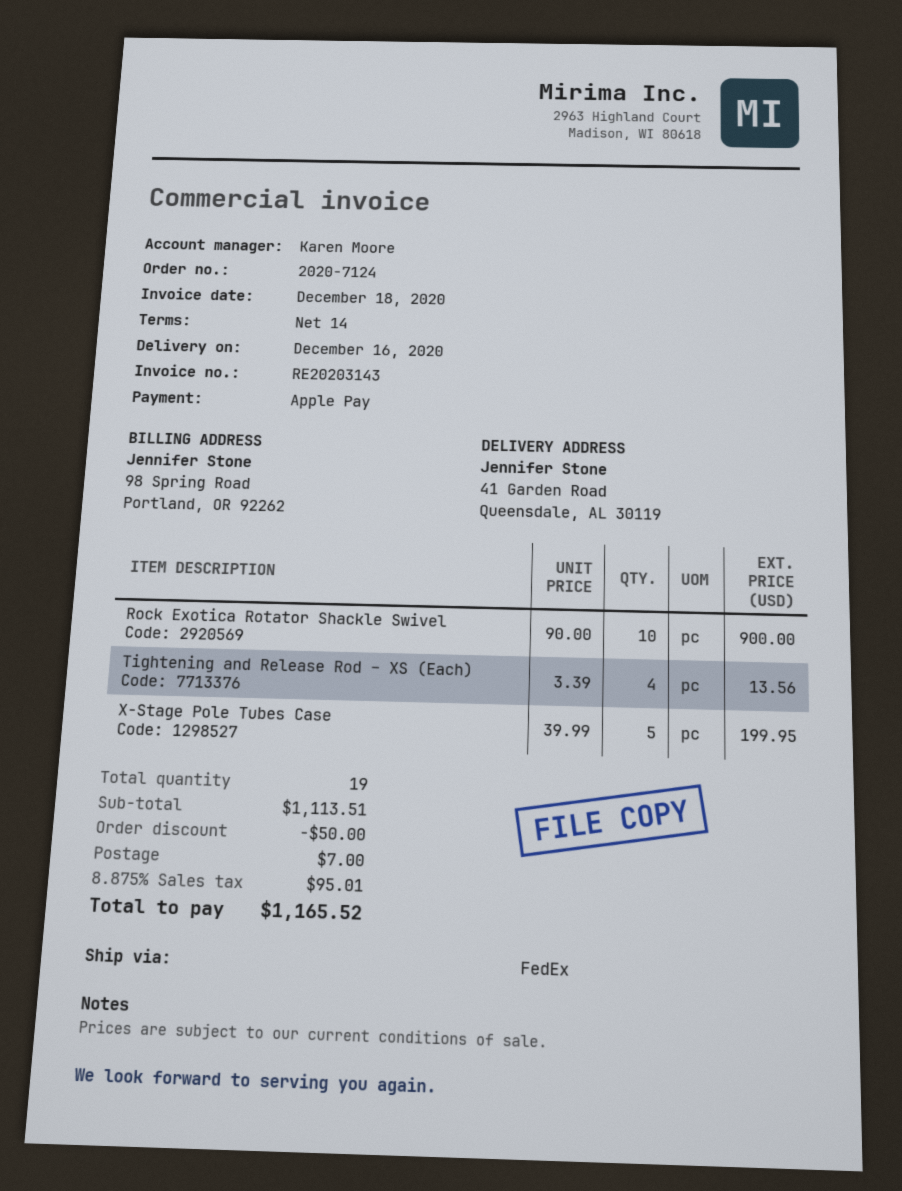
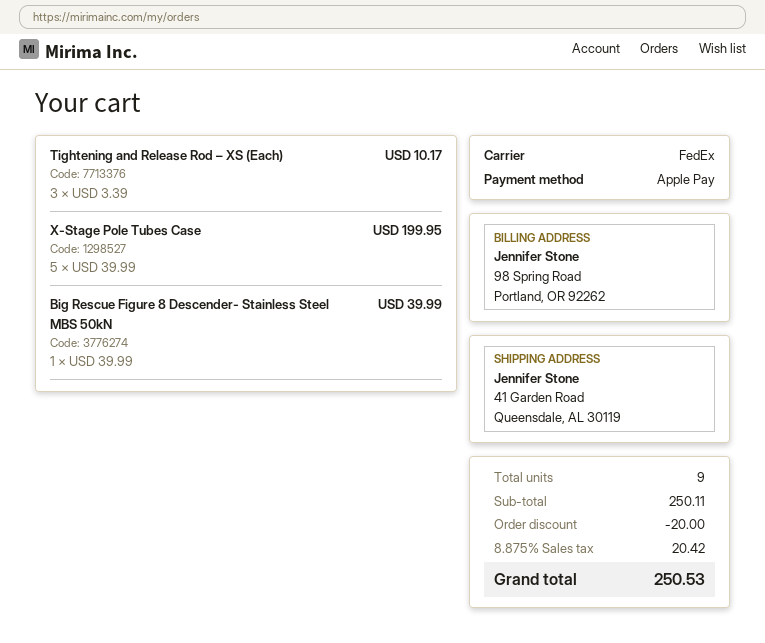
Rock Exotica Rotator Shackle Swivel: 10 x 90.00 = 900.00 -> none
Tightening and Release Rod – XS (Each): 4 x 3.39 = 13.56 -> 3 x 3.39 = 10.17
Big Rescue Figure 8 Descender- Stainless Steel MBS 50kN: none -> 1 x 39.99 = 39.99
total quantity: 19 -> 9
subtotal: 1113.51 -> 250.11
discount: 50.00 -> 20.00
shipping: 7.00 -> none
tax: 8.875% = 95.01 -> 8.875% = 20.42
total: 1165.52 -> 250.53

